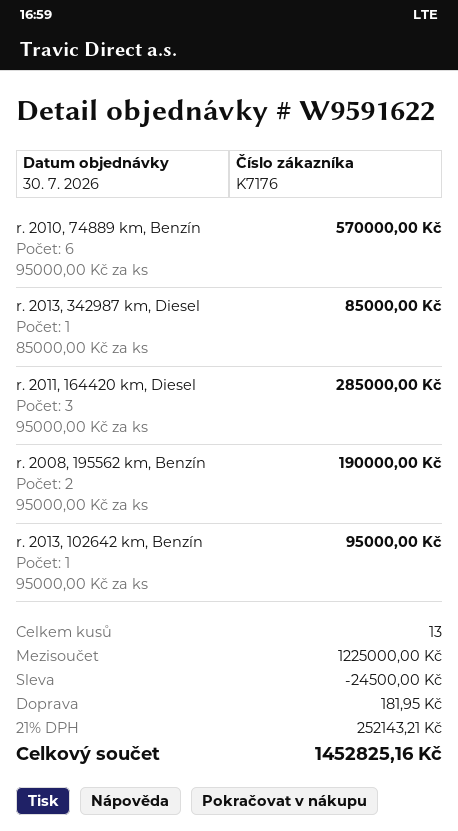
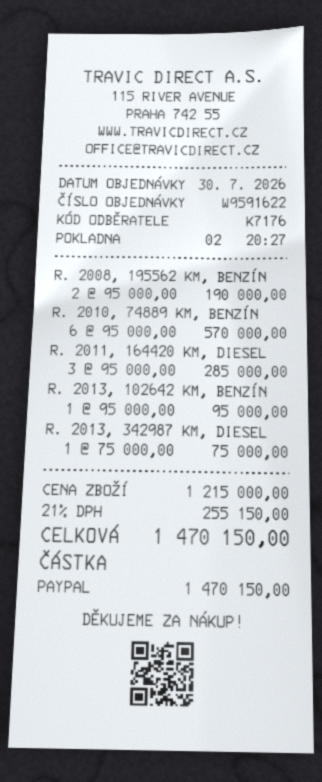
r. 2013, 342987 km, Diesel: 1 x 85000.00 = 85000.00 -> 1 x 75000.00 = 75000.00
subtotal: 1225000.00 -> 1215000.00
discount: 24500.00 -> none
shipping: 181.95 -> none
tax: 21% = 252143.21 -> 21% = 255150.00
total: 1452825.16 -> 1470150.00

